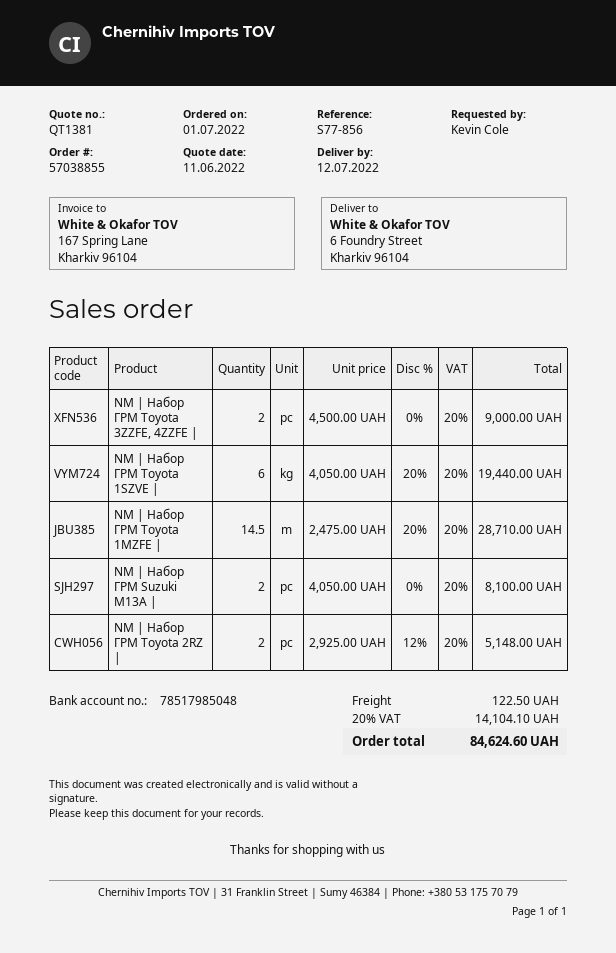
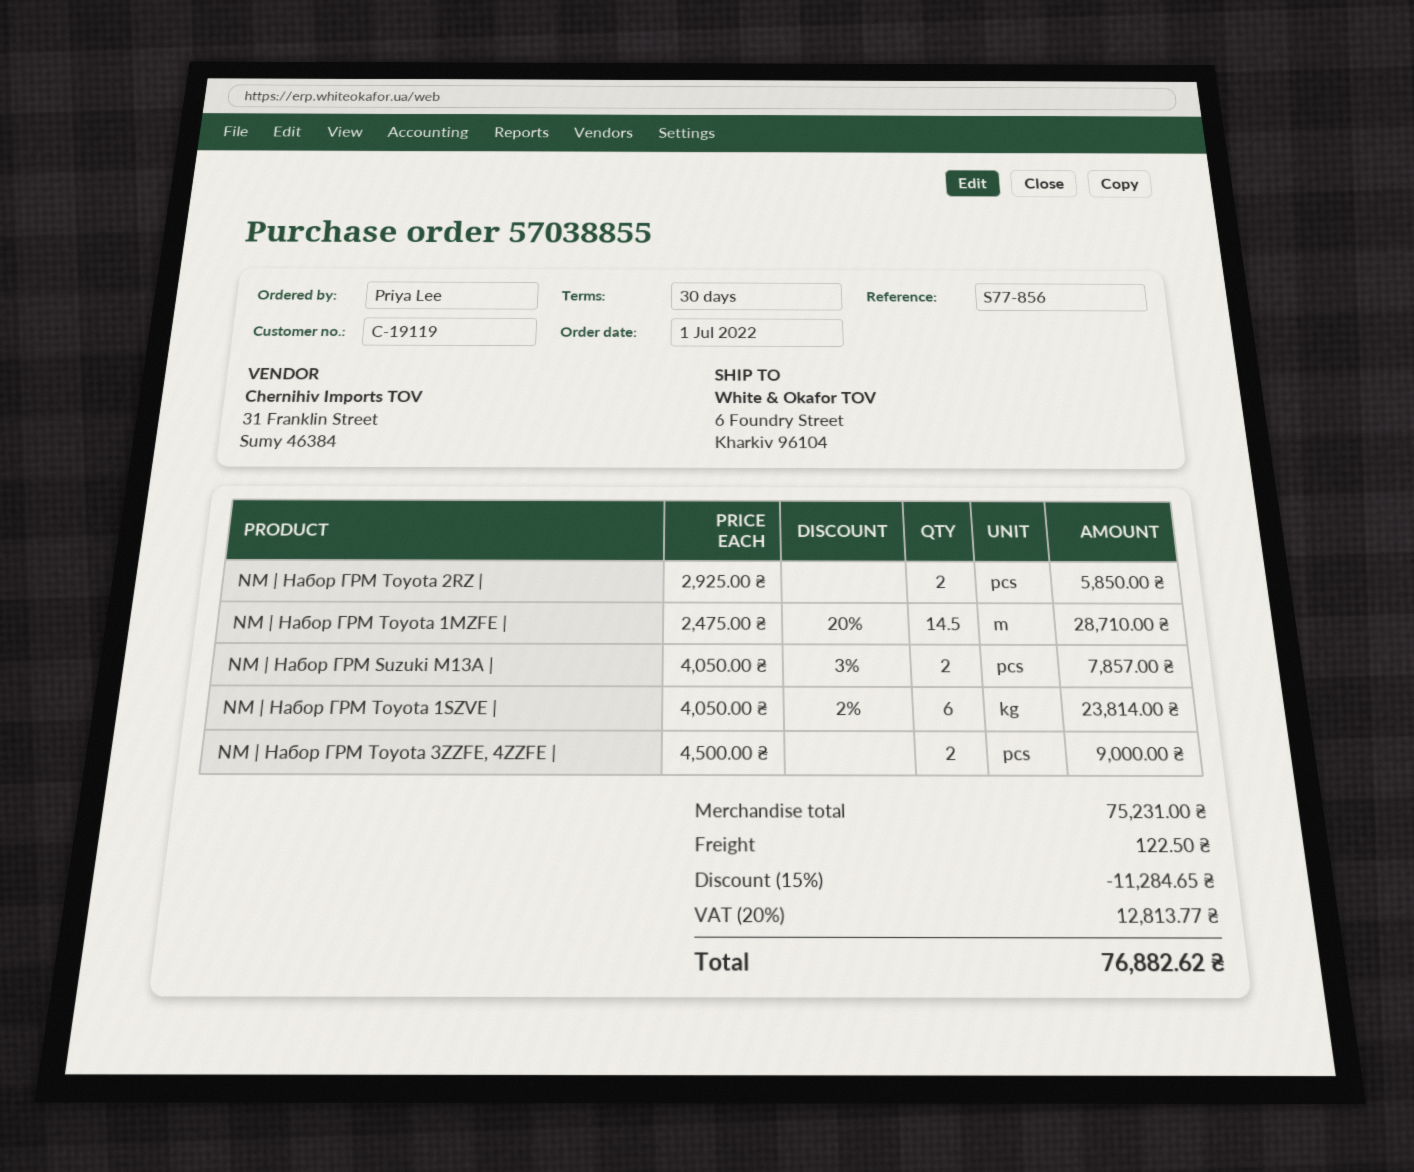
ordered by: Kevin Cole -> Priya Lee
NM | Набор ГРМ Toyota 1SZVE |: 6 x 4050.00 - 20% = 19440.00 -> 6 x 4050.00 - 2% = 23814.00
NM | Набор ГРМ Suzuki M13A |: 2 x 4050.00 = 8100.00 -> 2 x 4050.00 - 3% = 7857.00
NM | Набор ГРМ Toyota 2RZ |: 2 x 2925.00 - 12% = 5148.00 -> 2 x 2925.00 = 5850.00
discount: none -> 15% = 11284.65
tax: 20% = 14104.10 -> 20% = 12813.77
total: 84624.60 -> 76882.62

